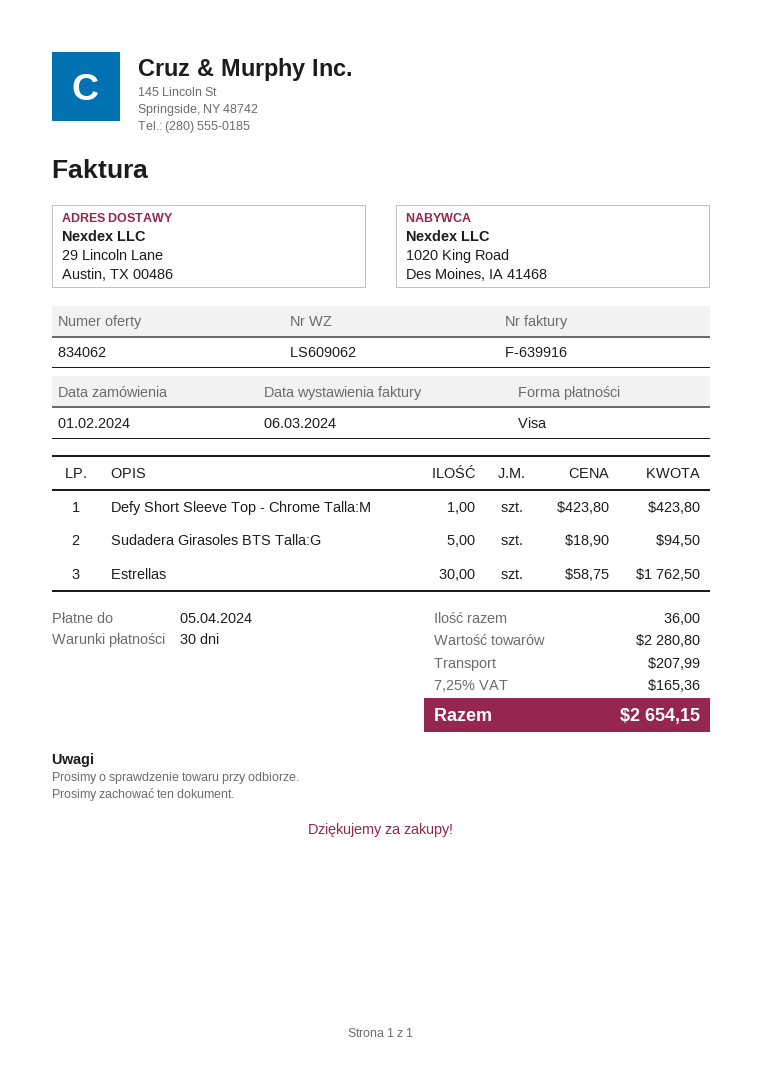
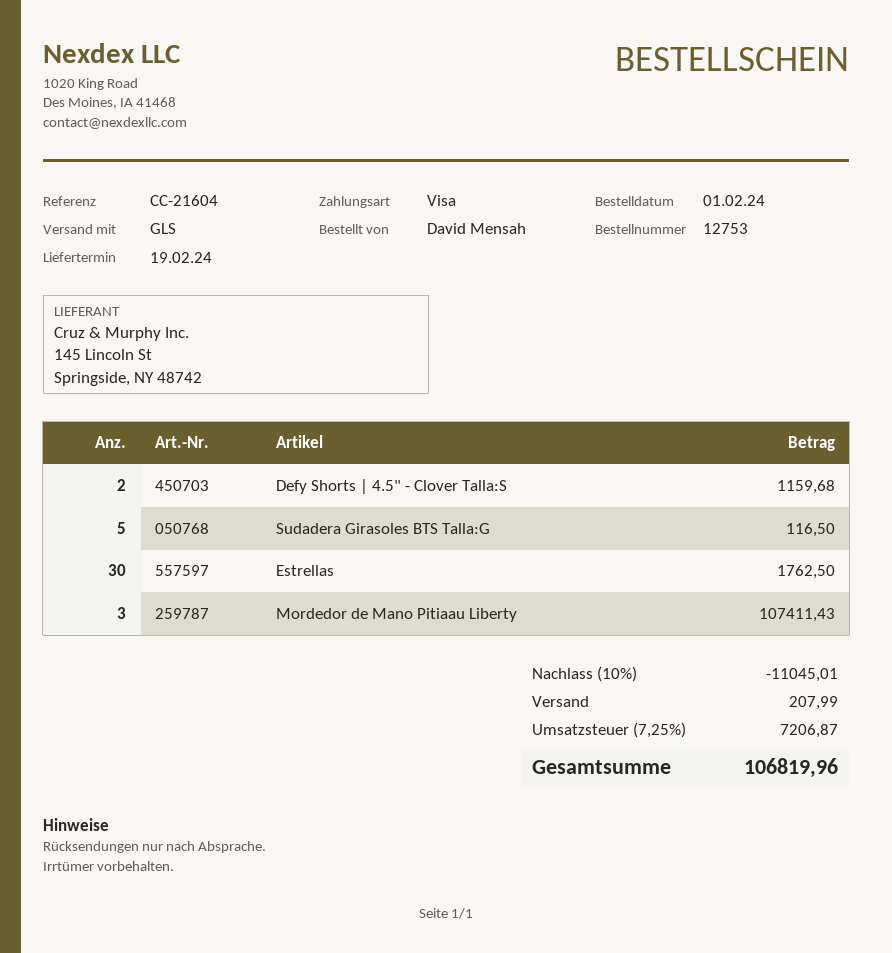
Defy Short Sleeve Top - Chrome Talla:M: 1 for 423.80 -> none
Sudadera Girasoles BTS Talla:G: 5 for 94.50 -> 5 for 116.50
Defy Shorts | 4.5" - Clover Talla:S: none -> 2 for 1159.68
Mordedor de Mano Pitiaau Liberty: none -> 3 for 107411.43
discount: none -> 10% = 11045.01
tax: 7.25% = 165.36 -> 7.25% = 7206.87
total: 2654.15 -> 106819.96

